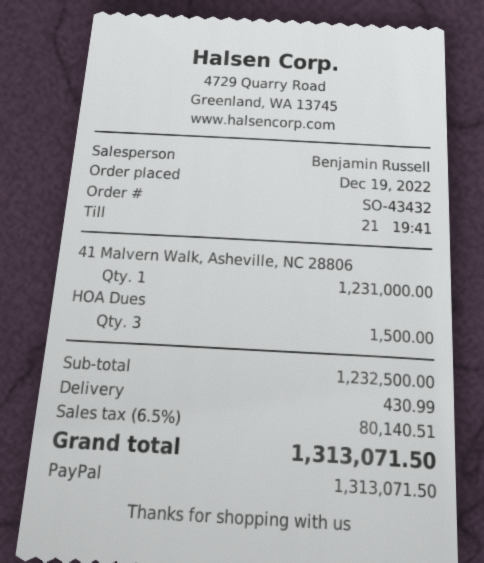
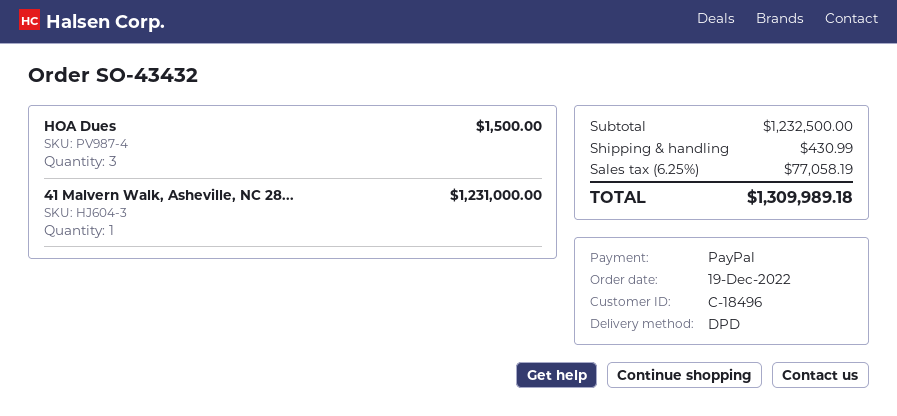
tax: 6.5% = 80140.51 -> 6.25% = 77058.19
total: 1313071.50 -> 1309989.18

